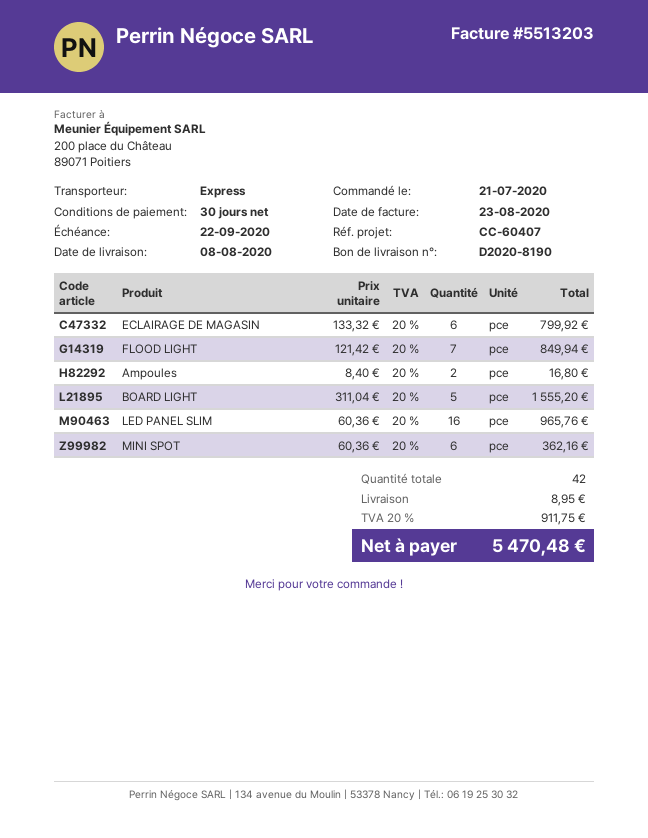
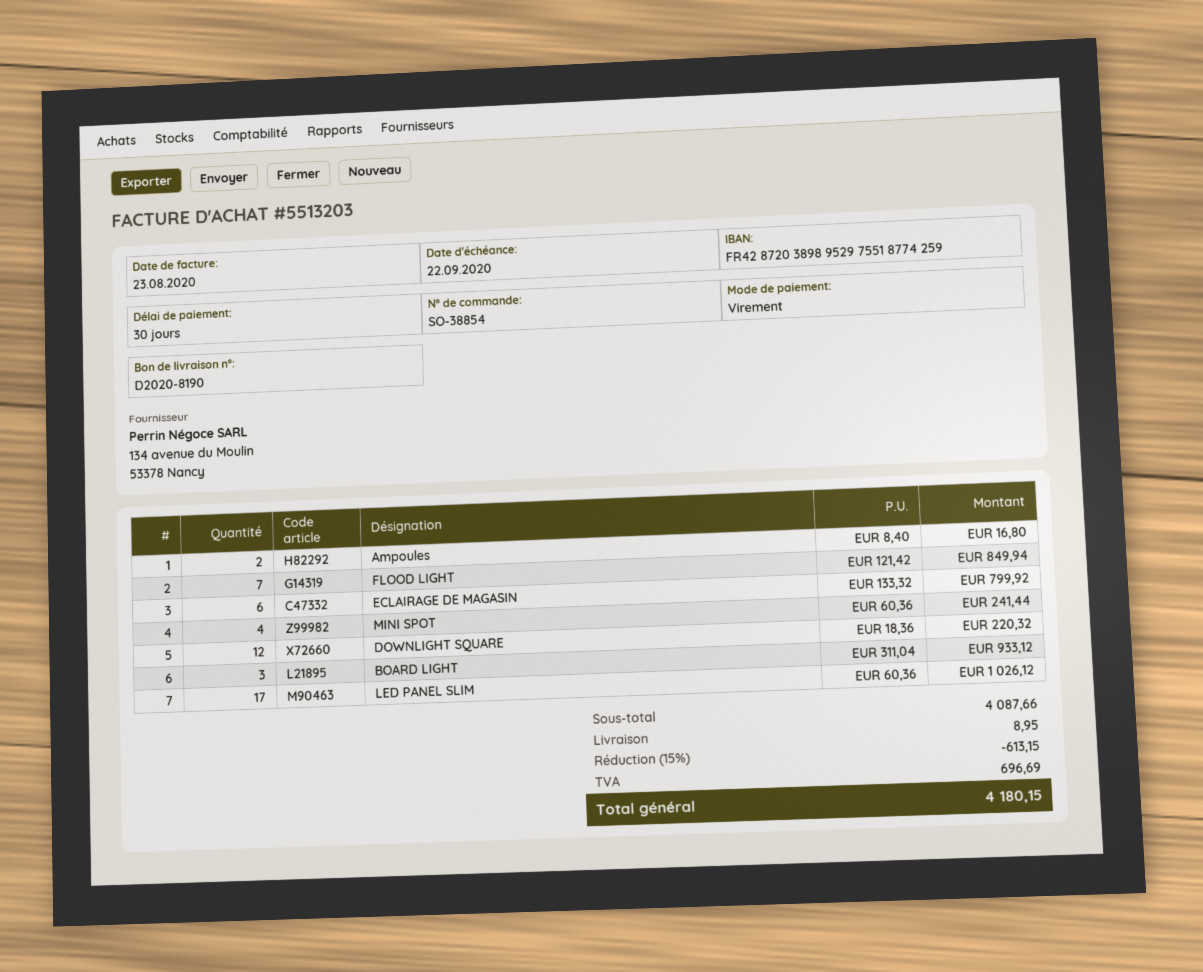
BOARD LIGHT: 5 x 311.04 = 1555.20 -> 3 x 311.04 = 933.12
LED PANEL SLIM: 16 x 60.36 = 965.76 -> 17 x 60.36 = 1026.12
MINI SPOT: 6 x 60.36 = 362.16 -> 4 x 60.36 = 241.44
DOWNLIGHT SQUARE: none -> 12 x 18.36 = 220.32
discount: none -> 15% = 613.15
tax: 911.75 -> 696.69
total: 5470.48 -> 4180.15

